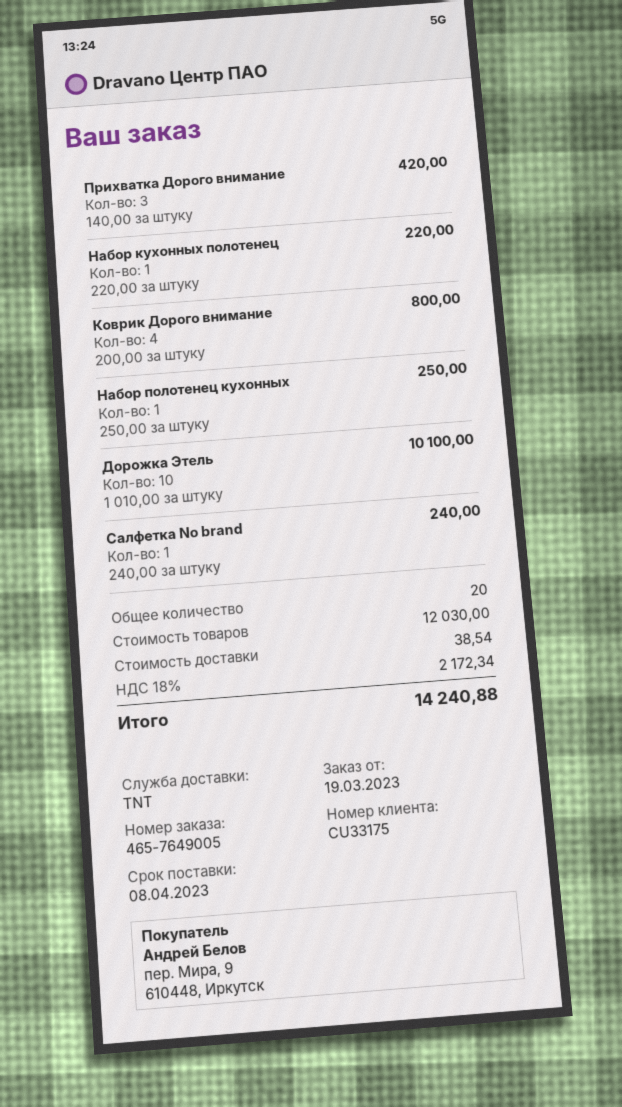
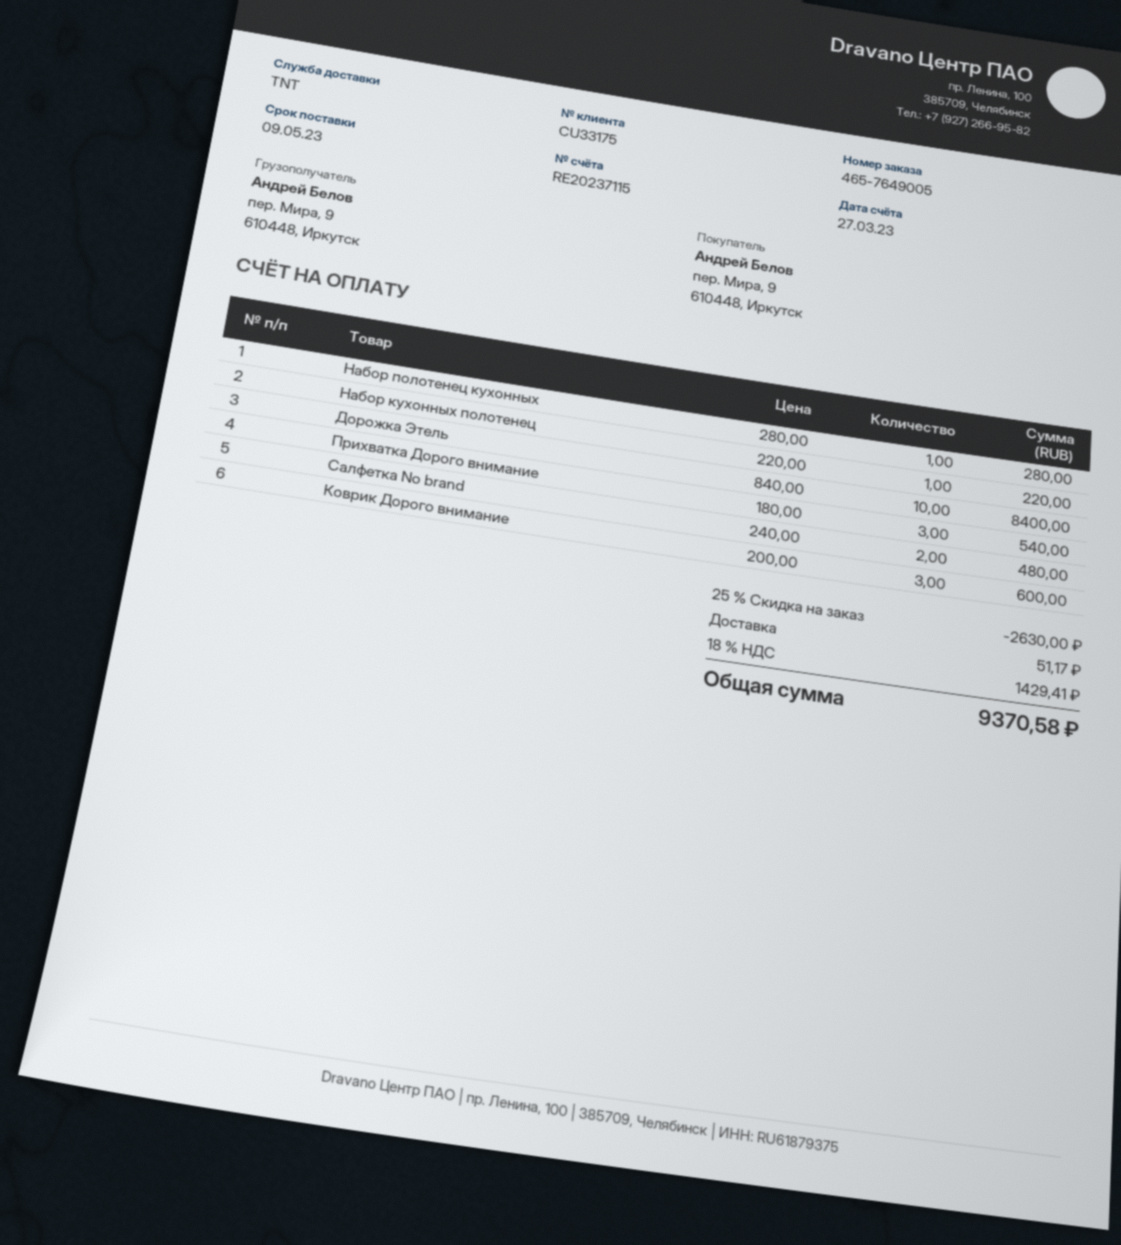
delivery date: 2023-04-08 -> 2023-05-09
Прихватка Дорого внимание: 3 x 140.00 = 420.00 -> 3 x 180.00 = 540.00
Коврик Дорого внимание: 4 x 200.00 = 800.00 -> 3 x 200.00 = 600.00
Набор полотенец кухонных: 1 x 250.00 = 250.00 -> 1 x 280.00 = 280.00
Дорожка Этель: 10 x 1010.00 = 10100.00 -> 10 x 840.00 = 8400.00
Салфетка No brand: 1 x 240.00 = 240.00 -> 2 x 240.00 = 480.00
discount: none -> 25% = 2630.00
shipping: 38.54 -> 51.17
tax: 18% = 2172.34 -> 18% = 1429.41
total: 14240.88 -> 9370.58

